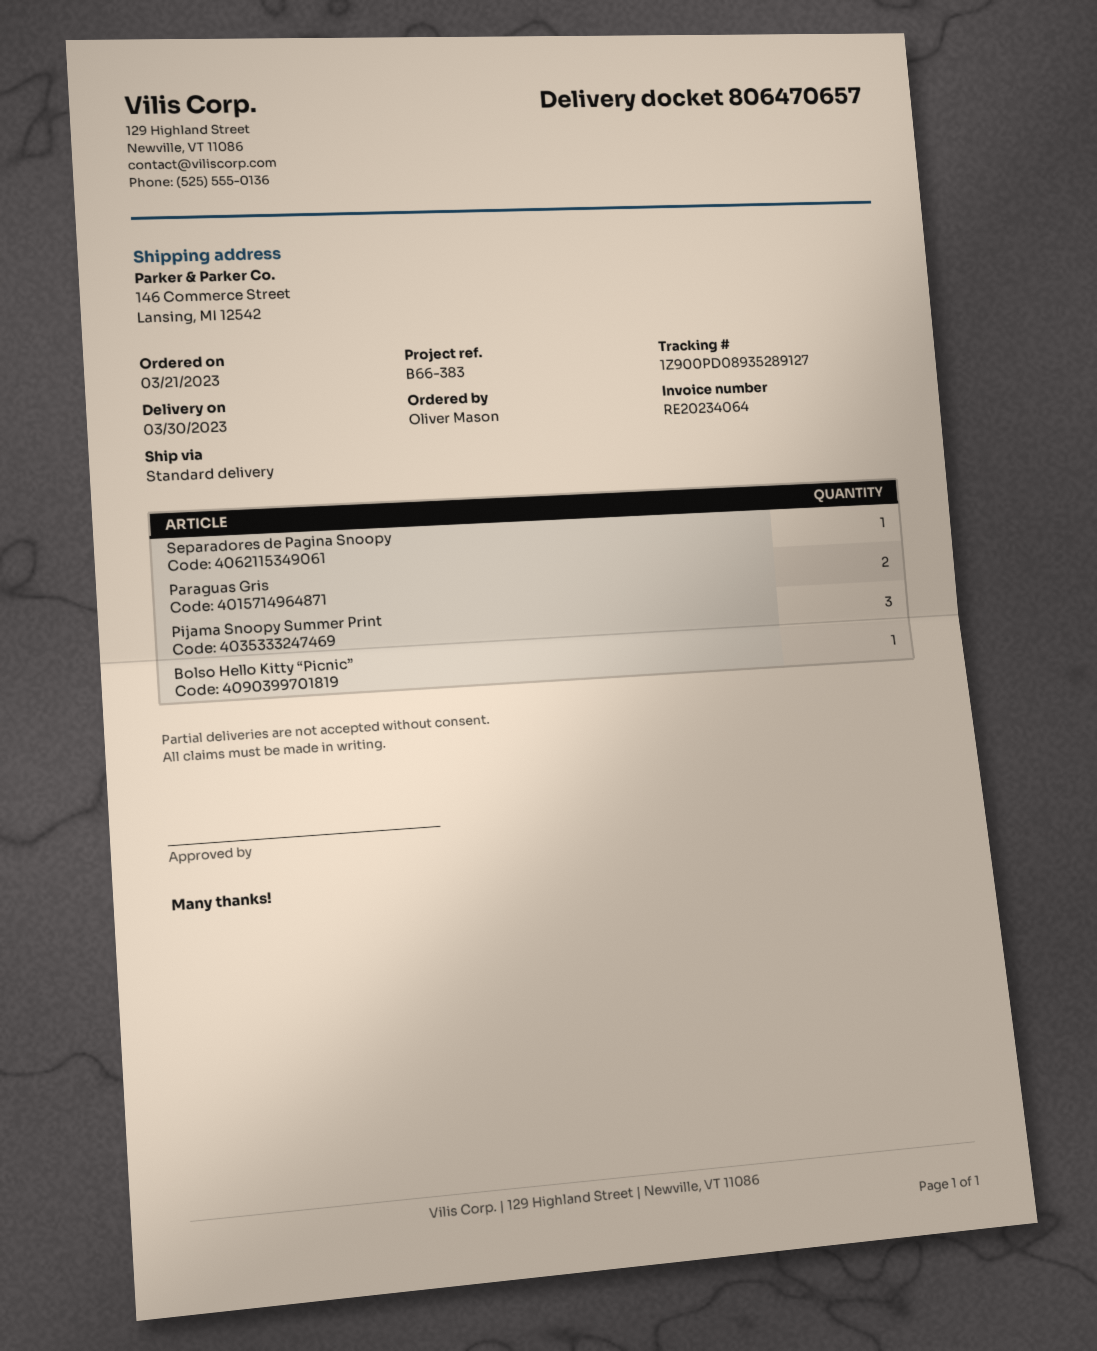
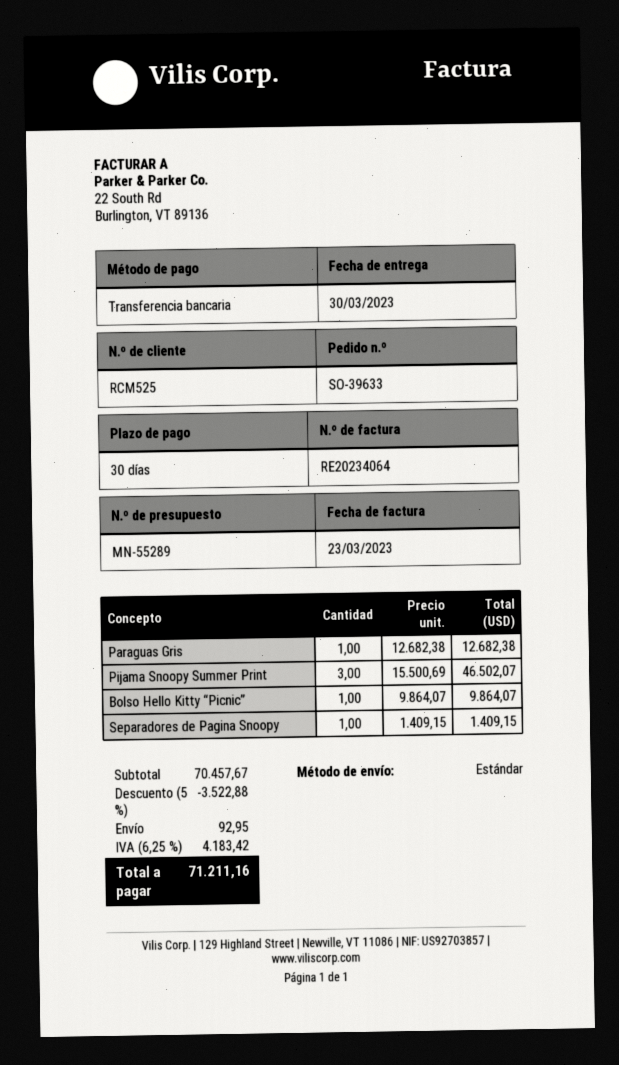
Paraguas Gris: 2 -> 1

